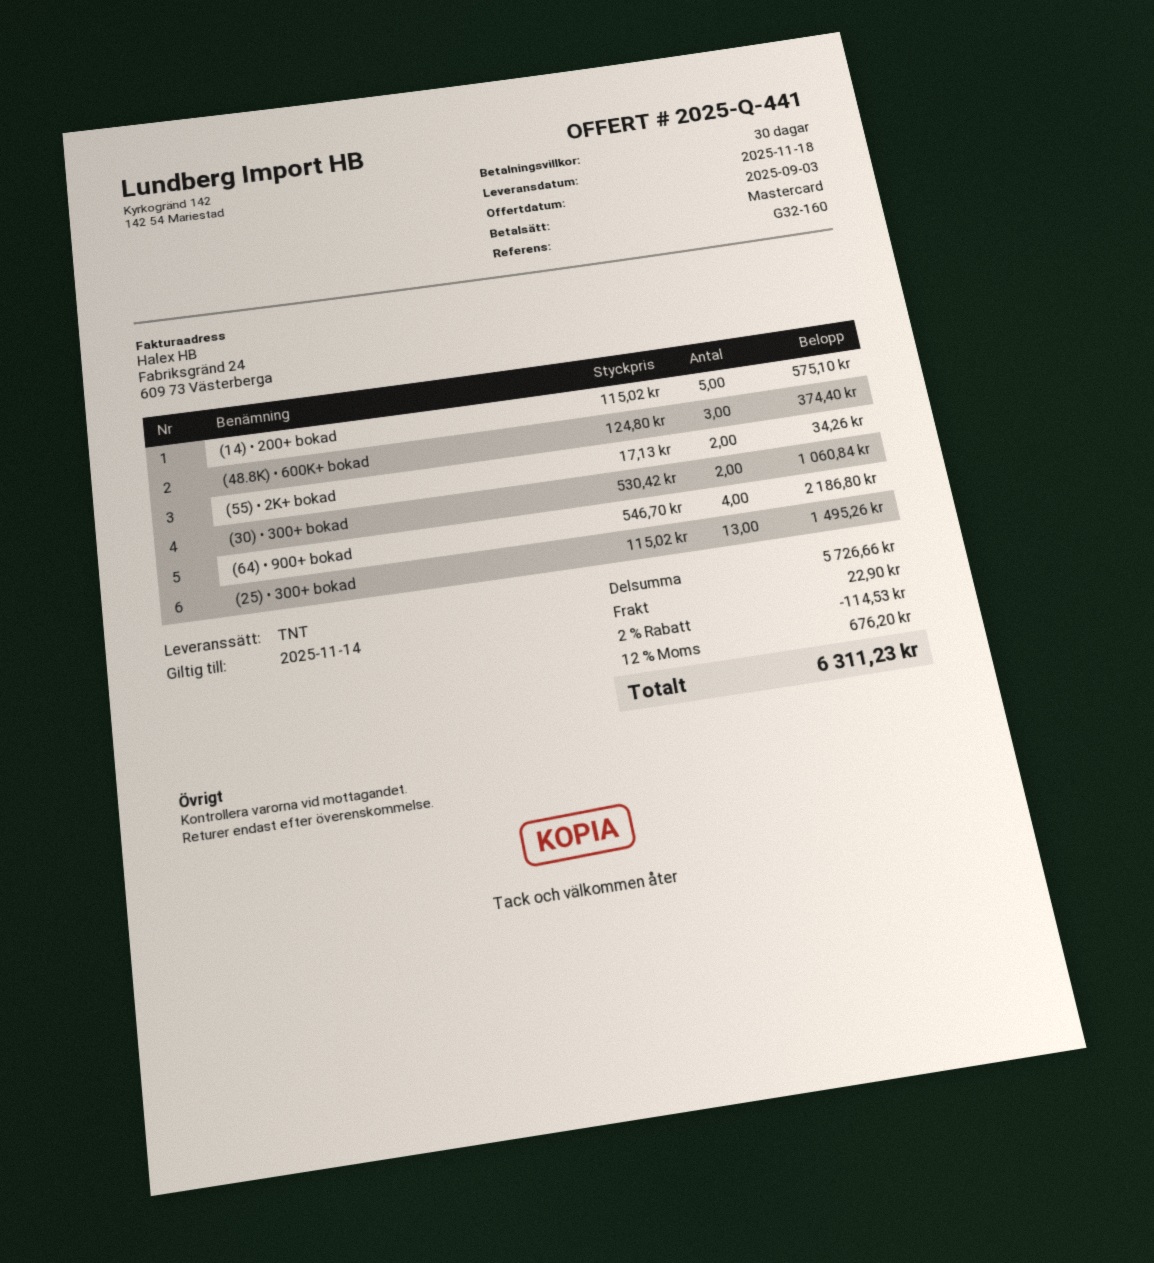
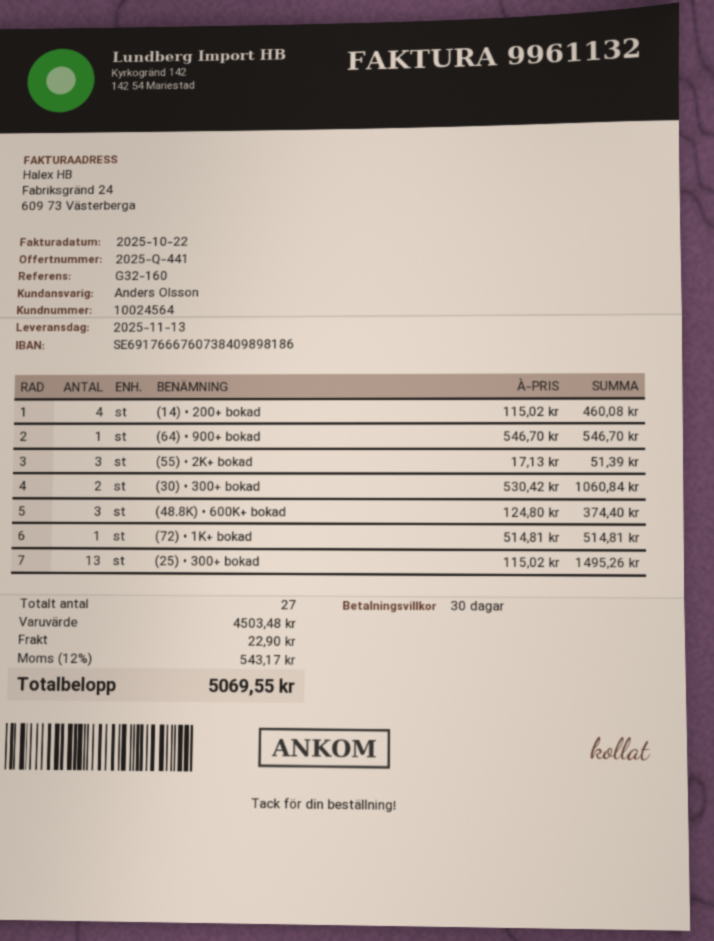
delivery date: 2025-11-18 -> 2025-11-13
(14) • 200+ bokad: 5 x 115.02 = 575.10 -> 4 x 115.02 = 460.08
(55) • 2K+ bokad: 2 x 17.13 = 34.26 -> 3 x 17.13 = 51.39
(64) • 900+ bokad: 4 x 546.70 = 2186.80 -> 1 x 546.70 = 546.70
(72) • 1K+ bokad: none -> 1 x 514.81 = 514.81
subtotal: 5726.66 -> 4503.48
discount: 2% = 114.53 -> none
tax: 12% = 676.20 -> 12% = 543.17
total: 6311.23 -> 5069.55

